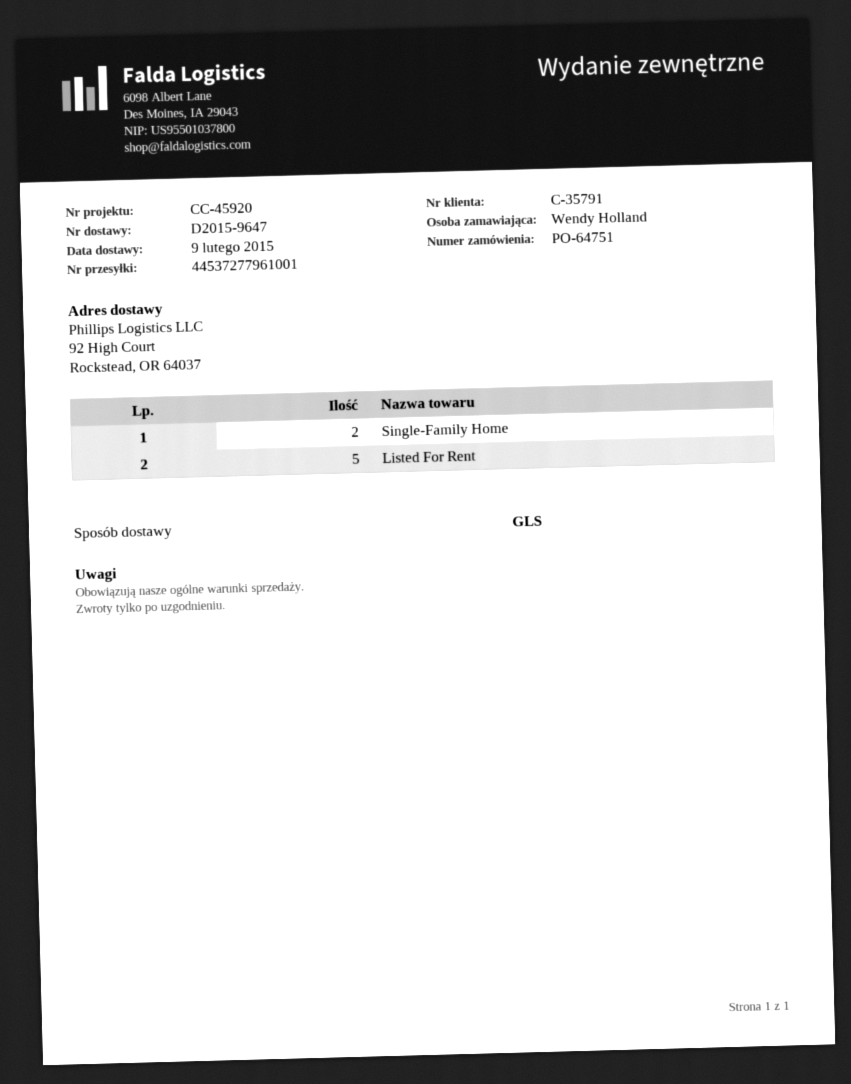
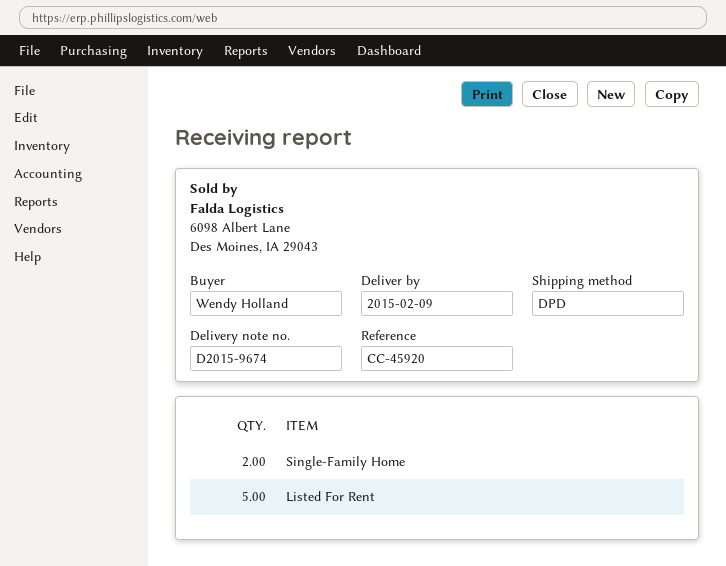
delivery note number: D2015-9647 -> D2015-9674
shipping method: GLS -> DPD

